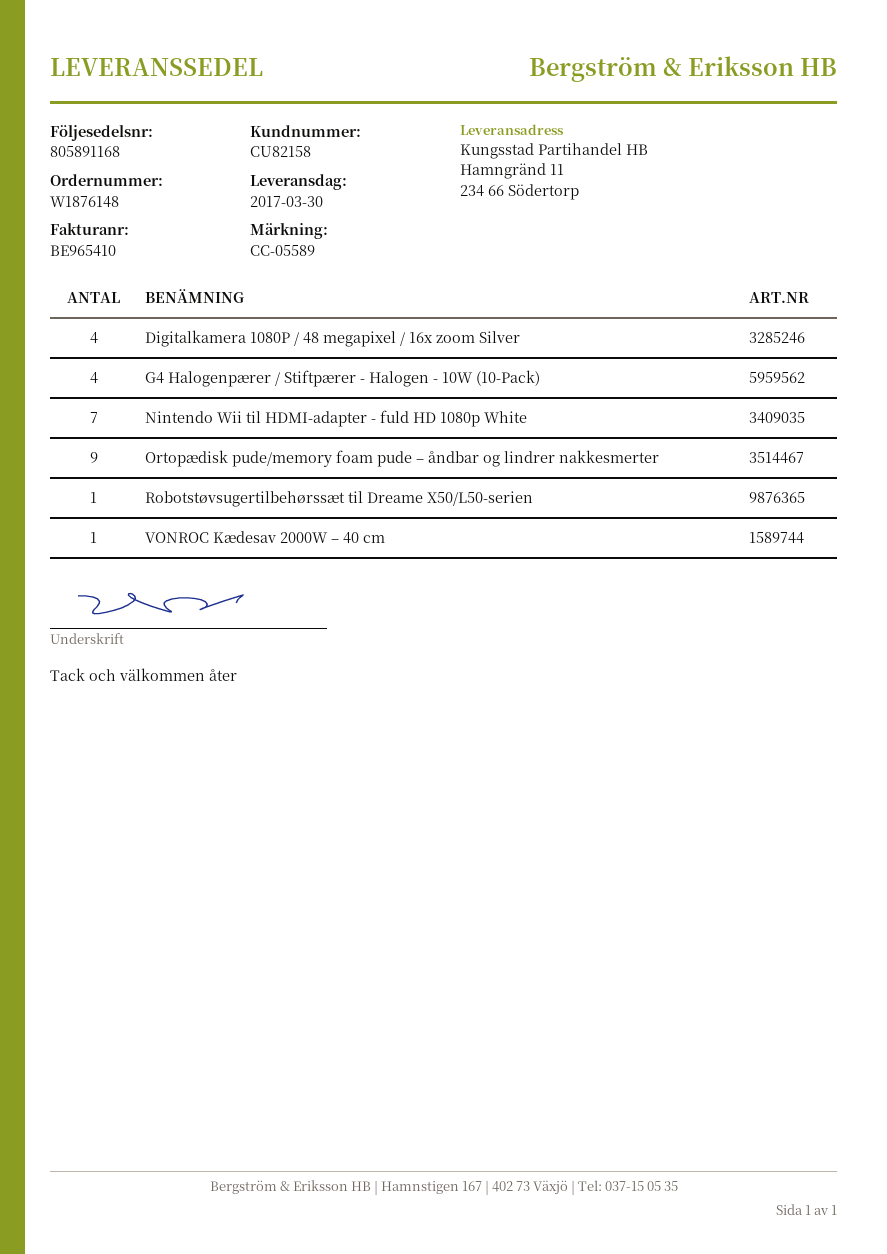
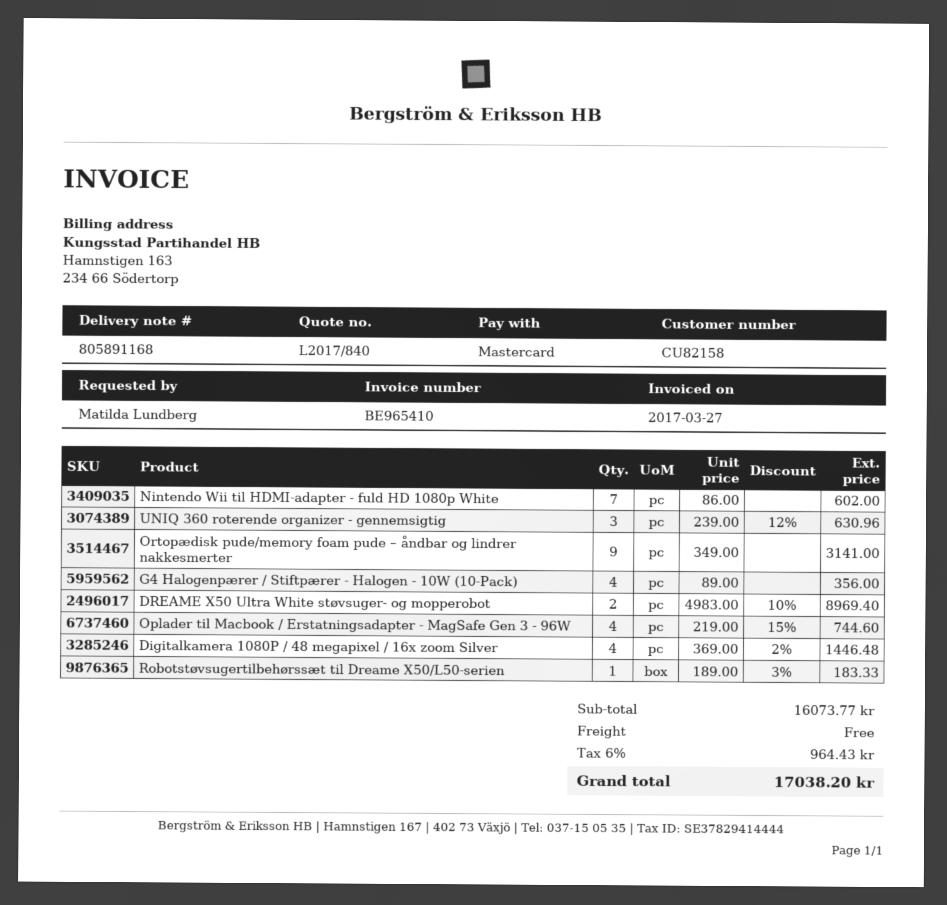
VONROC Kædesav 2000W – 40 cm: 1 -> none
UNIQ 360 roterende organizer - gennemsigtig: none -> 3
DREAME X50 Ultra White støvsuger- og mopperobot: none -> 2
Oplader til Macbook / Erstatningsadapter - MagSafe Gen 3 - 96W: none -> 4

